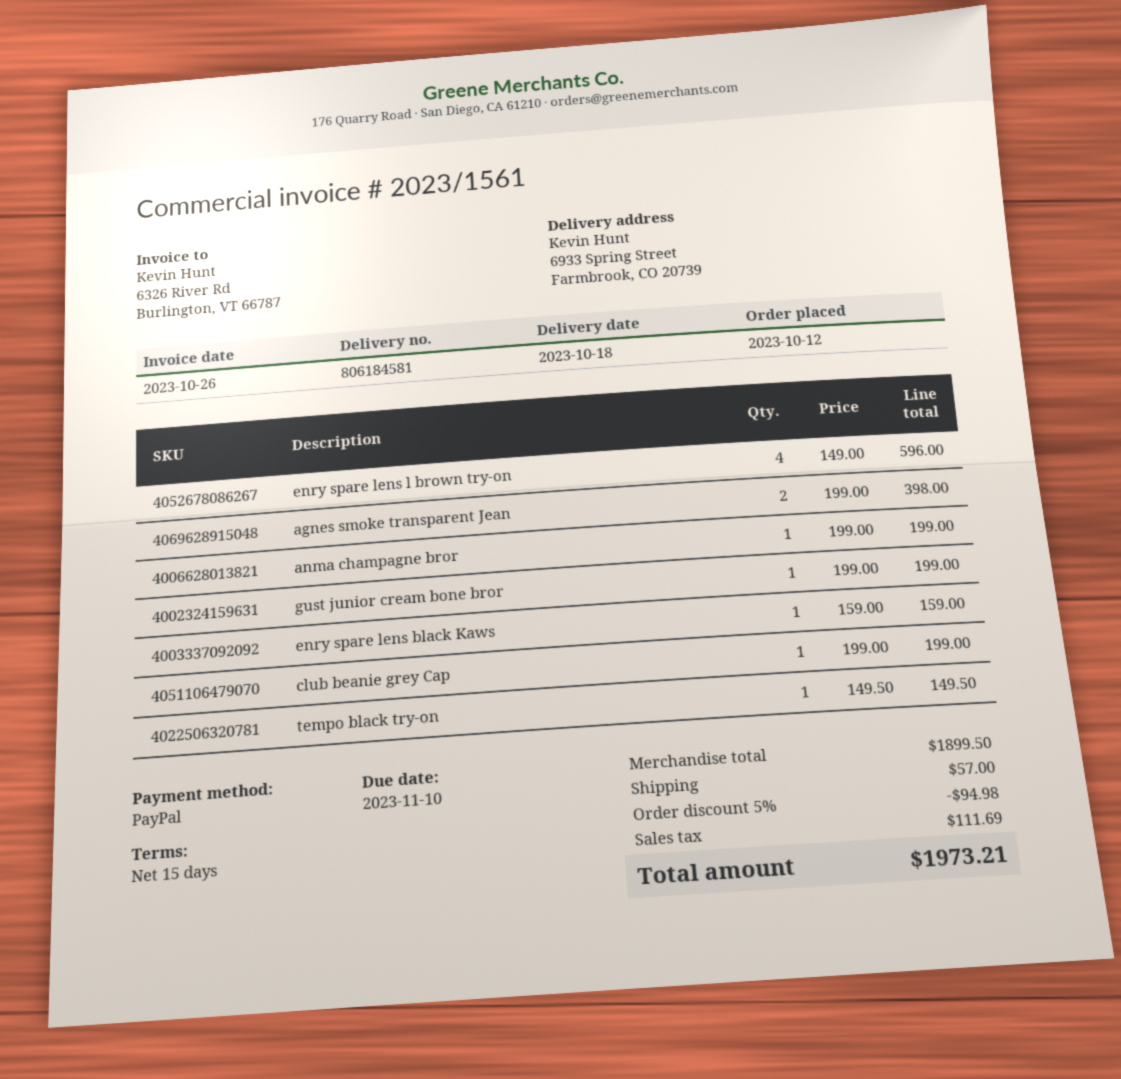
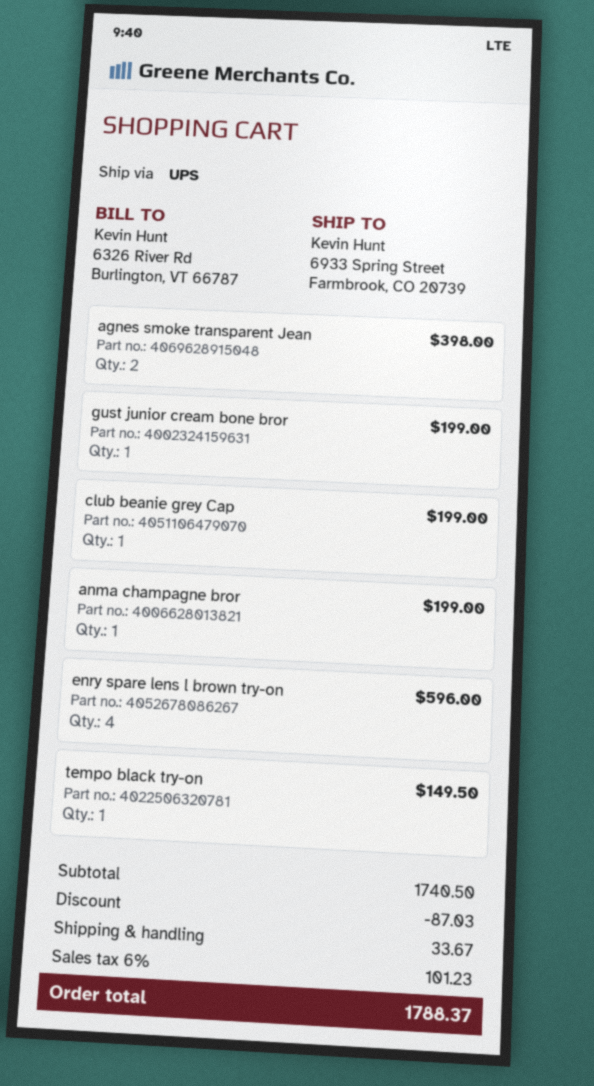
enry spare lens black Kaws: 1 for 159.00 -> none
subtotal: 1899.50 -> 1740.50
discount: 94.98 -> 87.03
shipping: 57.00 -> 33.67
tax: 111.69 -> 101.23
total: 1973.21 -> 1788.37

